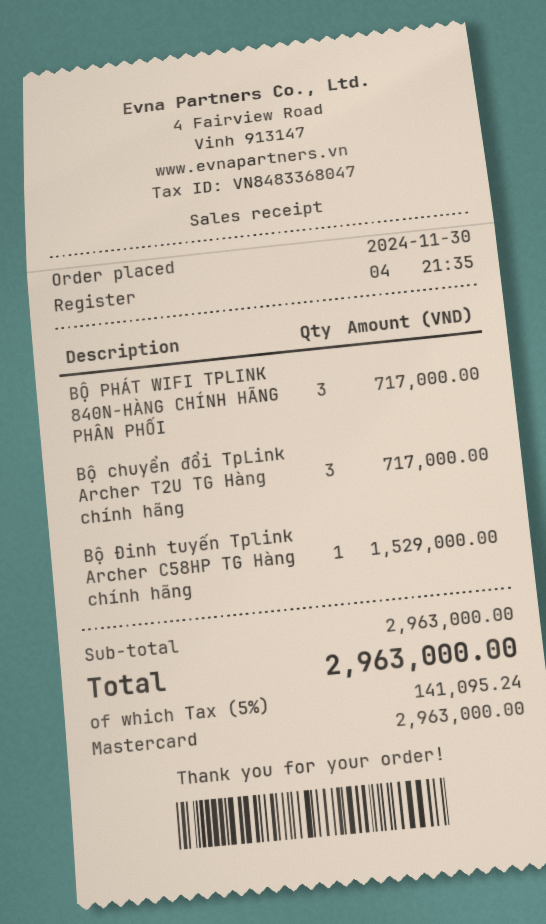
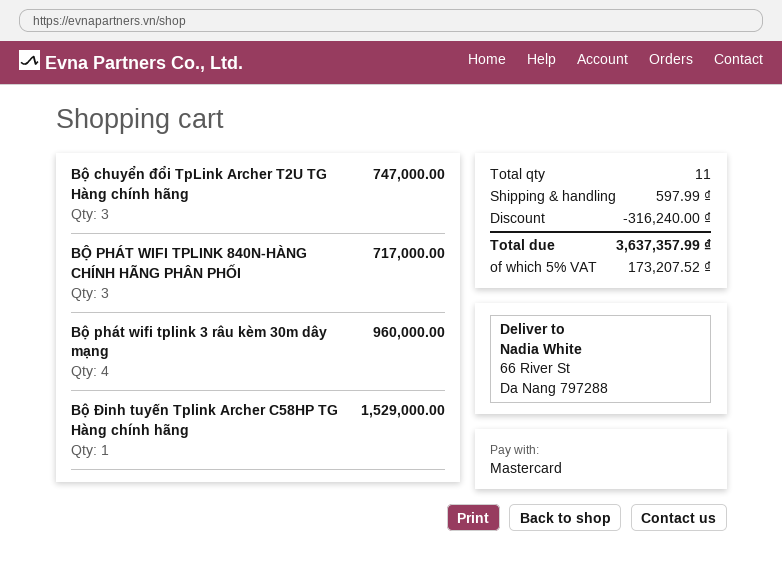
Bộ chuyển đổi TpLink Archer T2U TG Hàng chính hãng: 3 for 717000.00 -> 3 for 747000.00
Bộ phát wifi tplink 3 râu kèm 30m dây mạng: none -> 4 for 960000.00
discount: none -> 316240.00
shipping: none -> 597.99
tax: 5% = 141095.24 -> 5% = 173207.52
total: 2963000.00 -> 3637357.99

